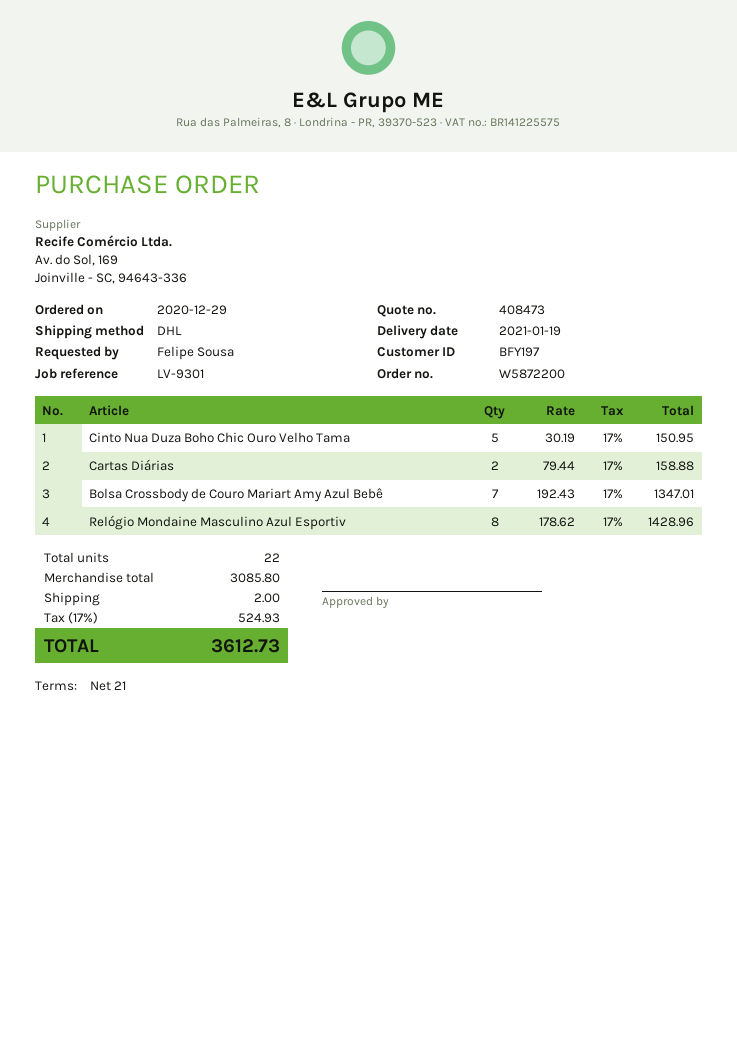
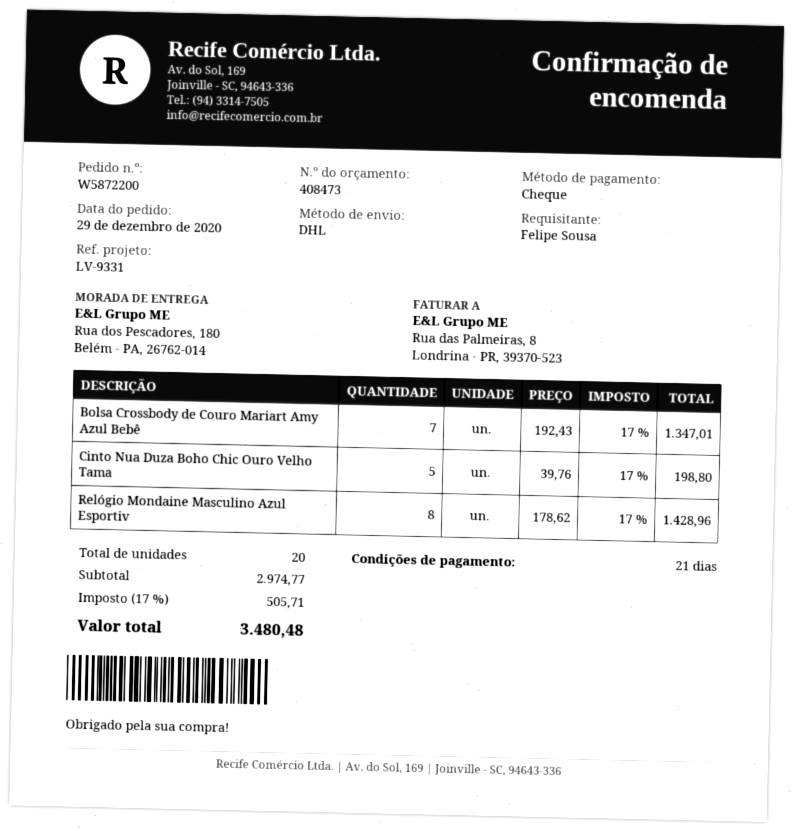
reference: LV-9301 -> LV-9331
Cinto Nua Duza Boho Chic Ouro Velho Tama: 5 x 30.19 = 150.95 -> 5 x 39.76 = 198.80
Cartas Diárias: 2 x 79.44 = 158.88 -> none
total quantity: 22 -> 20
subtotal: 3085.80 -> 2974.77
shipping: 2.00 -> none
tax: 17% = 524.93 -> 17% = 505.71
total: 3612.73 -> 3480.48

